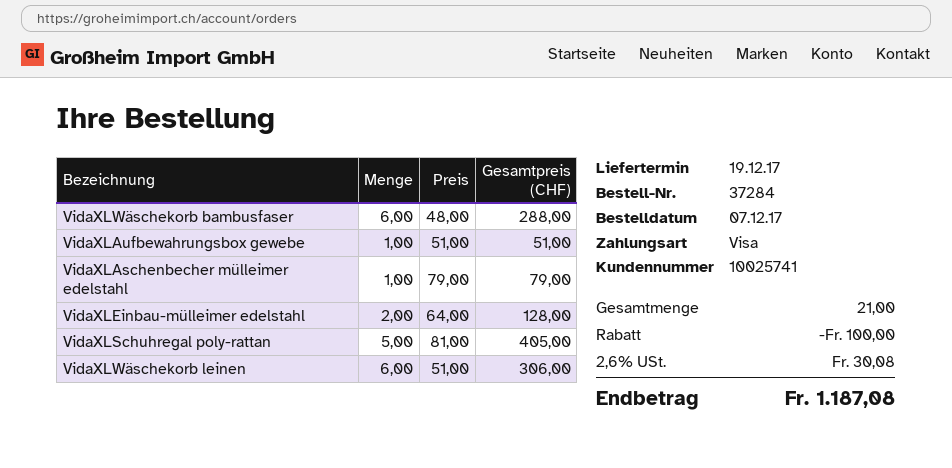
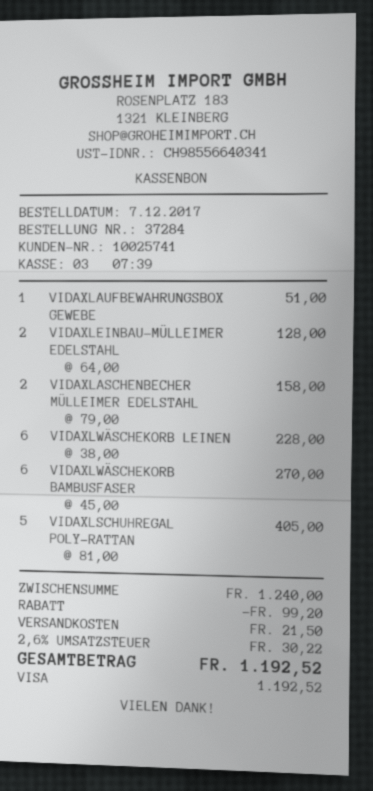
VidaXLWäschekorb bambusfaser: 6 x 48.00 = 288.00 -> 6 x 45.00 = 270.00
VidaXLAschenbecher mülleimer edelstahl: 1 x 79.00 = 79.00 -> 2 x 79.00 = 158.00
VidaXLWäschekorb leinen: 6 x 51.00 = 306.00 -> 6 x 38.00 = 228.00
discount: 100.00 -> 99.20
shipping: none -> 21.50
tax: 2.6% = 30.08 -> 2.6% = 30.22
total: 1187.08 -> 1192.52

